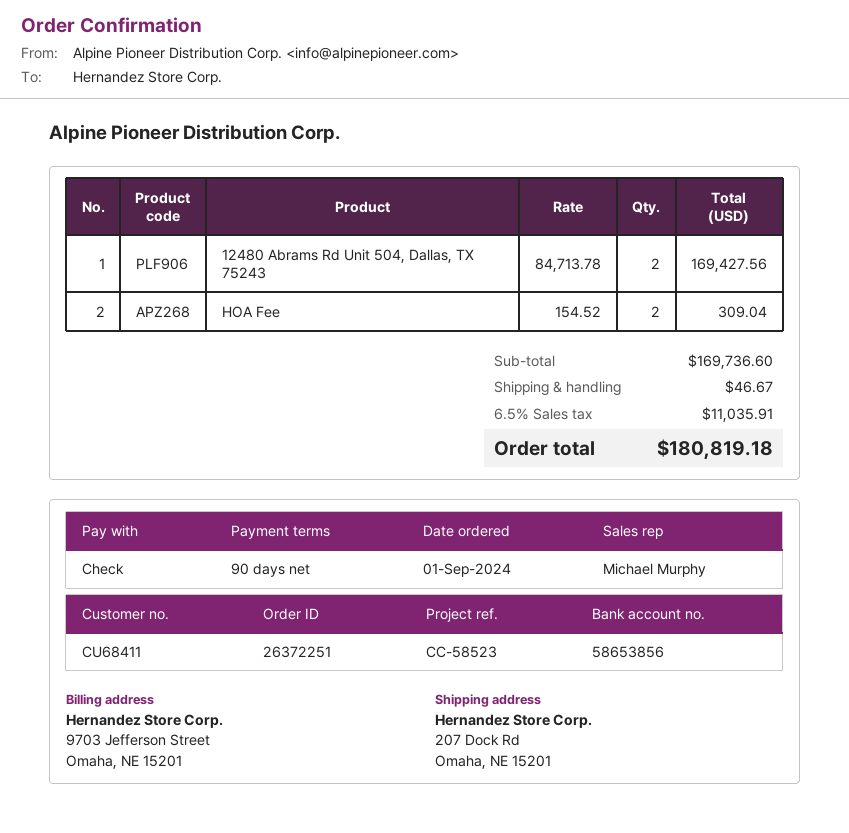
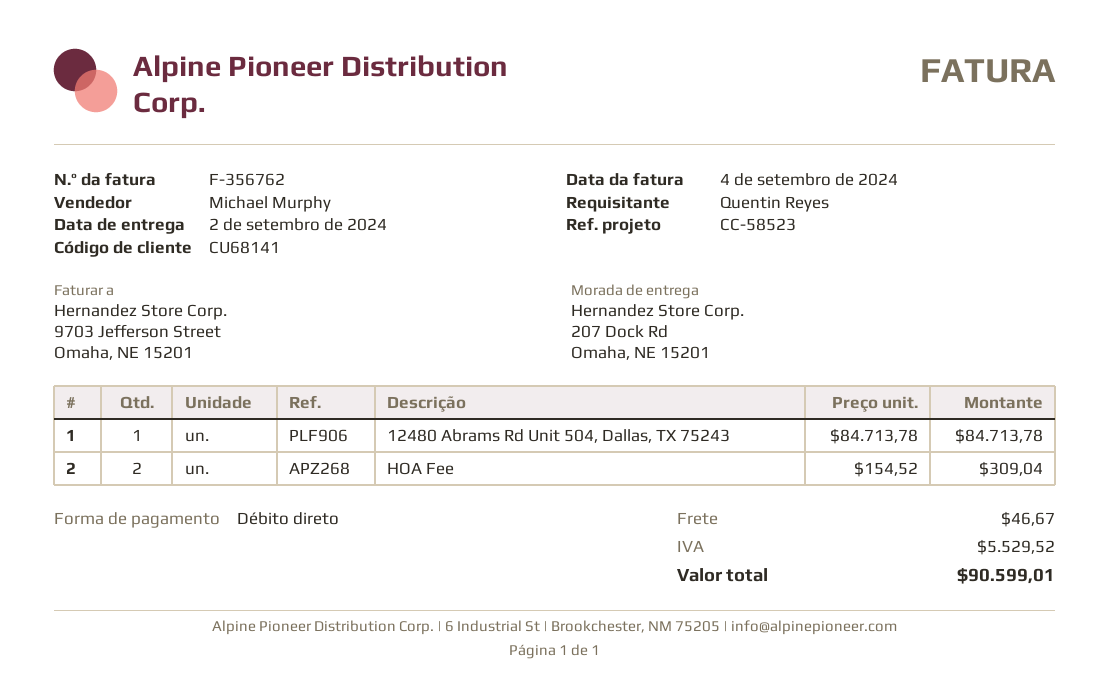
customer number: CU68411 -> CU68141
payment method: cheque -> direct debit
12480 Abrams Rd Unit 504, Dallas, TX 75243: 2 x 84713.78 = 169427.56 -> 1 x 84713.78 = 84713.78
tax: 11035.91 -> 5529.52
total: 180819.18 -> 90599.01

